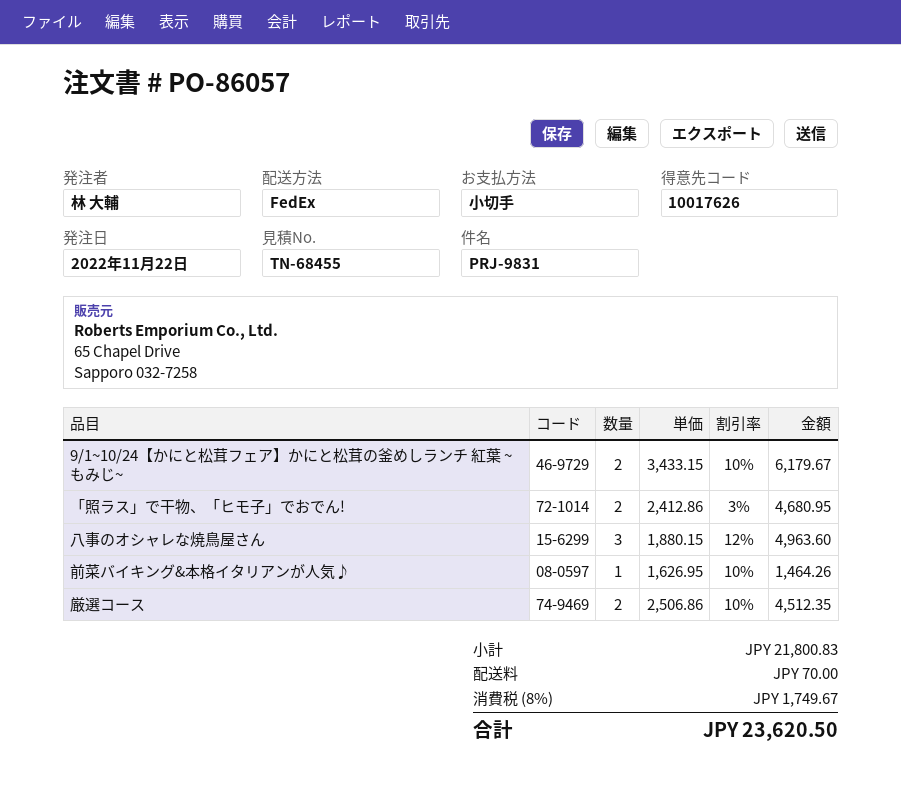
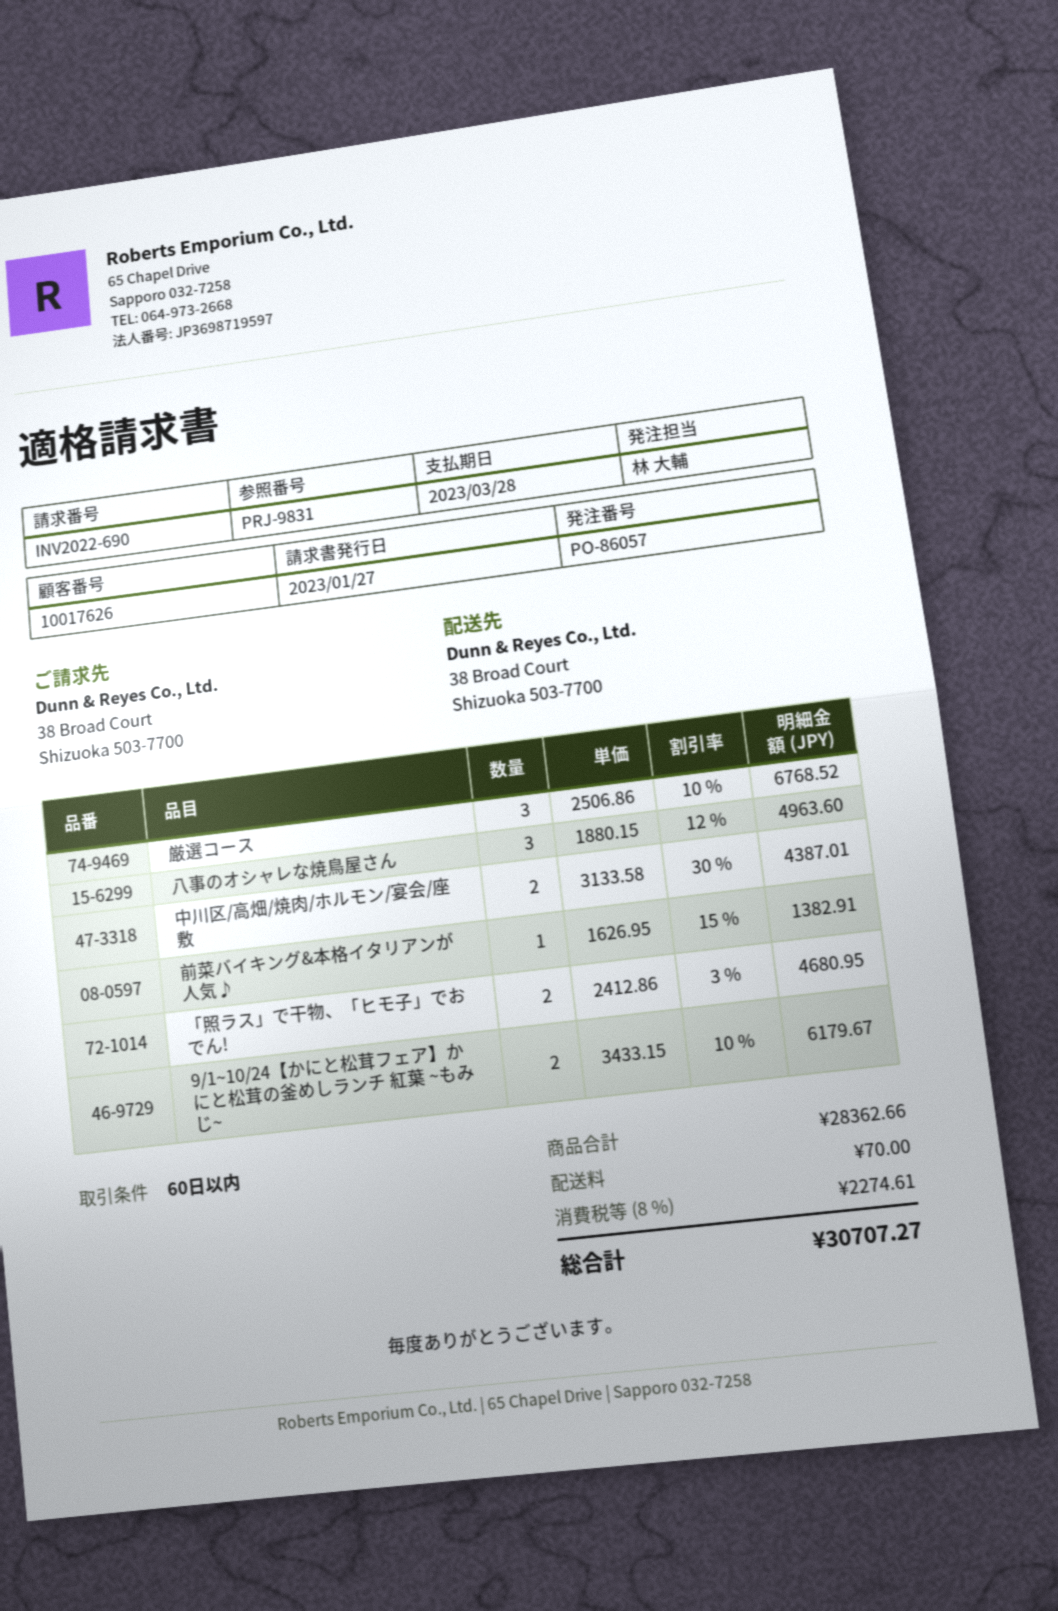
前菜バイキング&本格イタリアンが人気♪: 1 x 1626.95 - 10% = 1464.26 -> 1 x 1626.95 - 15% = 1382.91
厳選コース: 2 x 2506.86 - 10% = 4512.35 -> 3 x 2506.86 - 10% = 6768.52
中川区/高畑/焼肉/ホルモン/宴会/座敷: none -> 2 x 3133.58 - 30% = 4387.01
subtotal: 21800.83 -> 28362.66
tax: 8% = 1749.67 -> 8% = 2274.61
total: 23620.50 -> 30707.27

